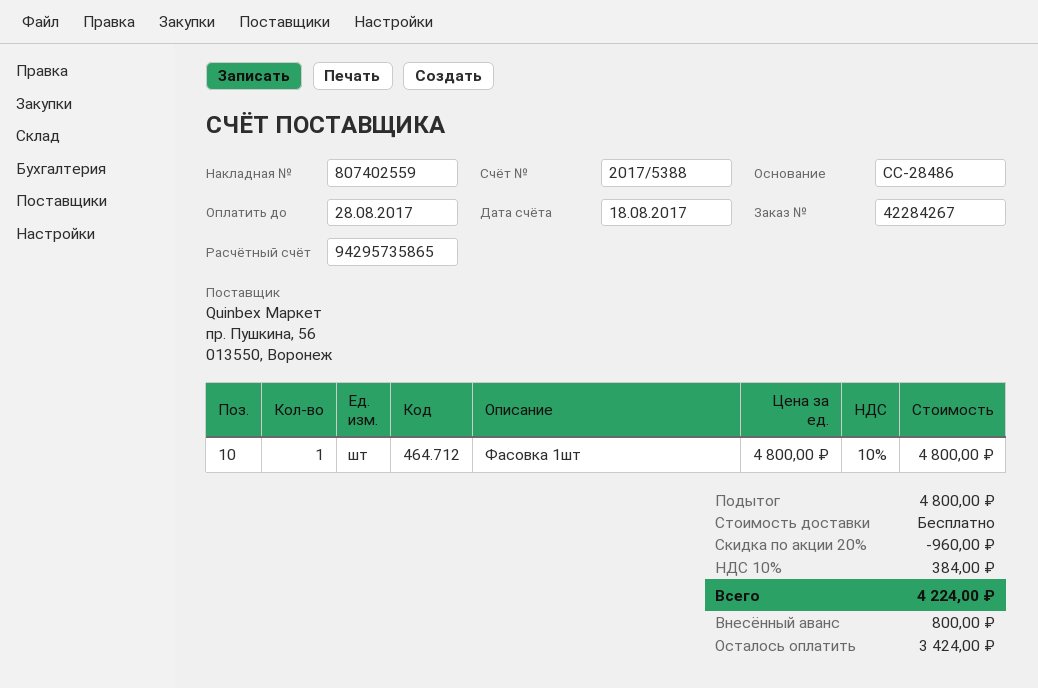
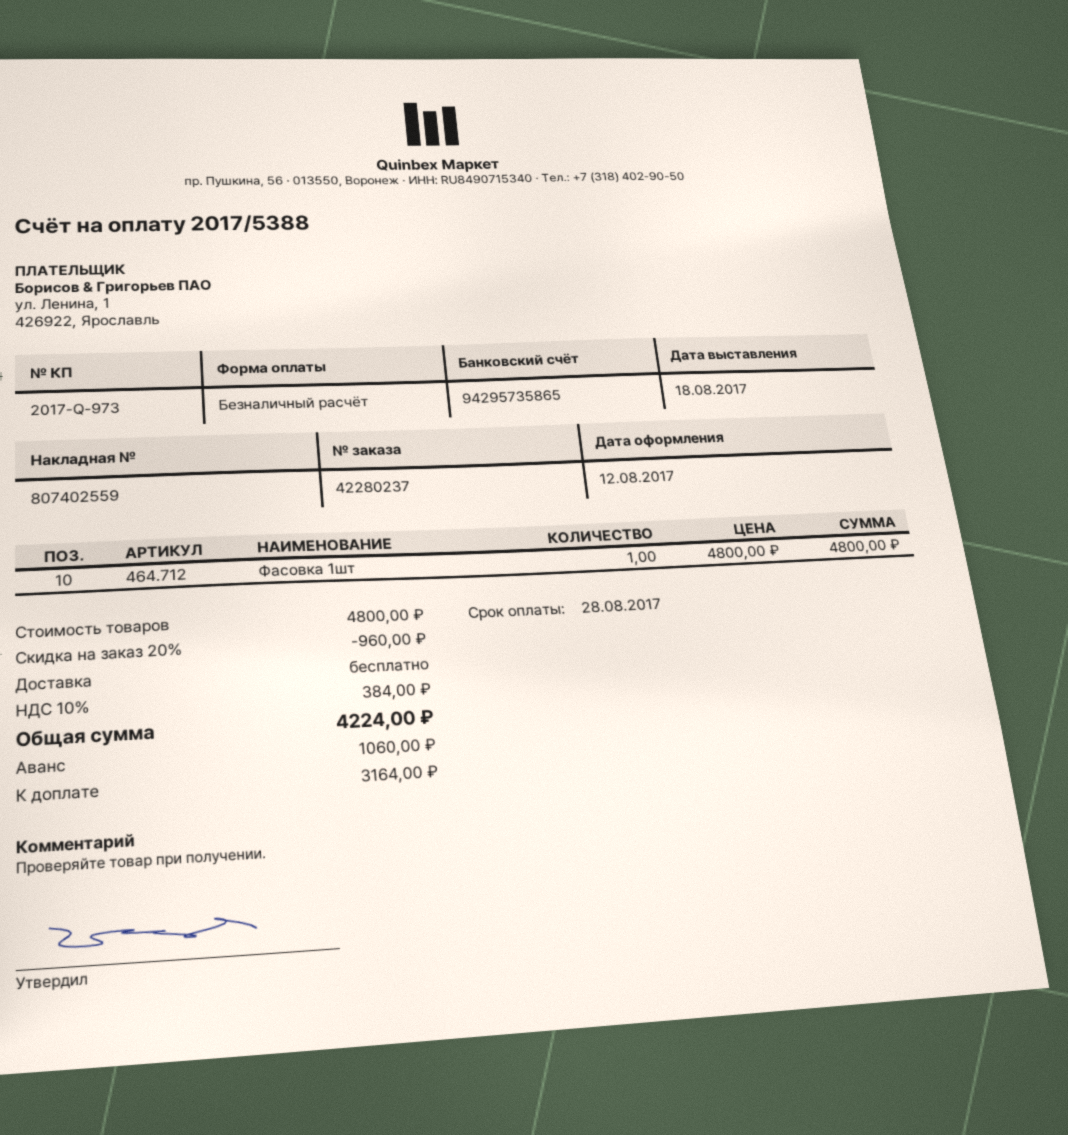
order number: 42284267 -> 42280237
deposit: 800.00 -> 1060.00
balance: 3424.00 -> 3164.00

